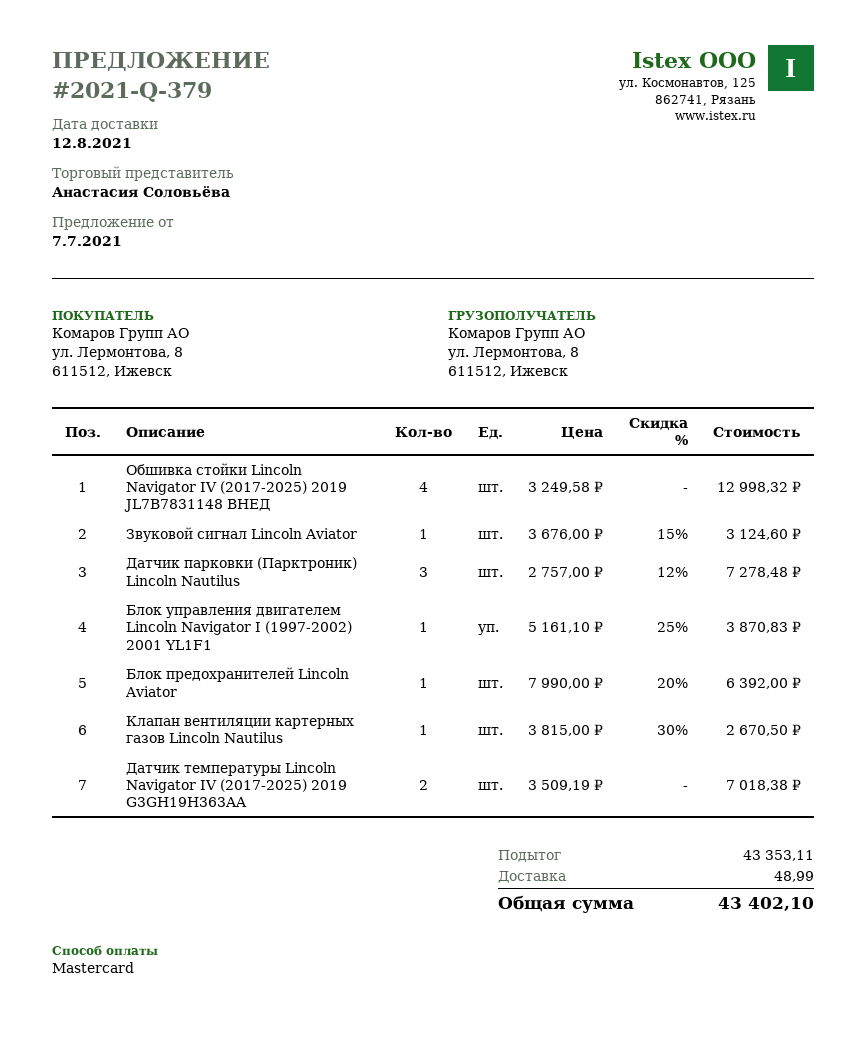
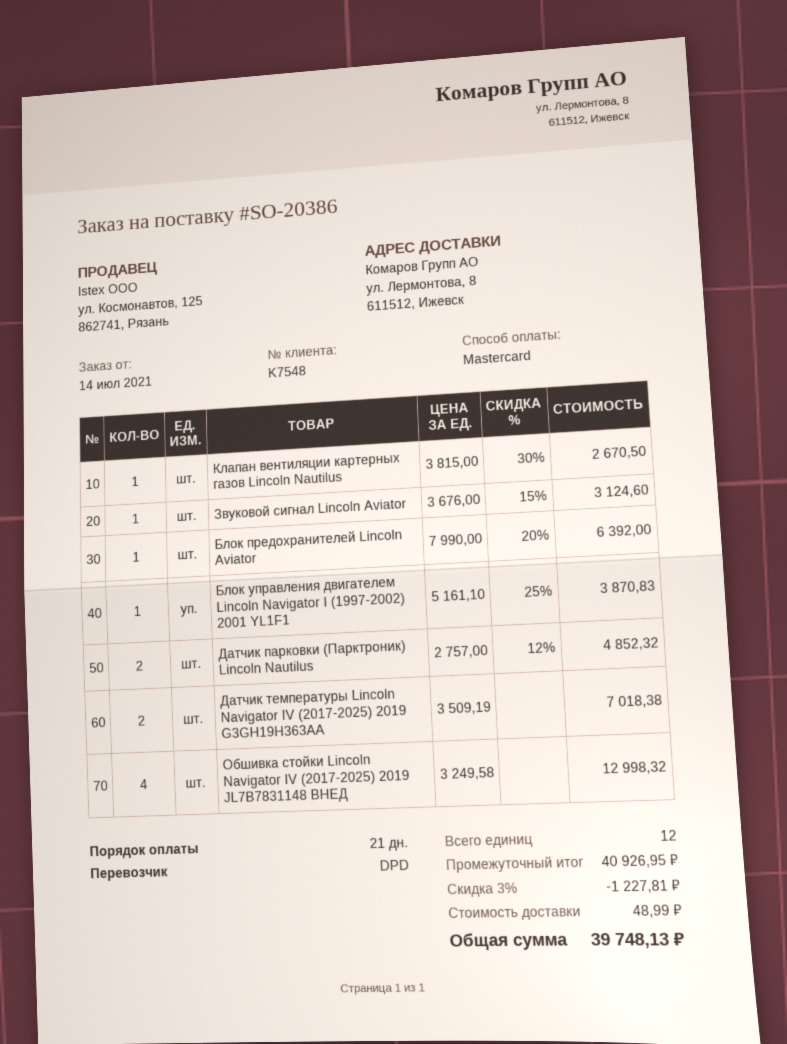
Датчик парковки (Парктроник) Lincoln Nautilus: 3 x 2757.00 - 12% = 7278.48 -> 2 x 2757.00 - 12% = 4852.32
subtotal: 43353.11 -> 40926.95
discount: none -> 3% = 1227.81
total: 43402.10 -> 39748.13

